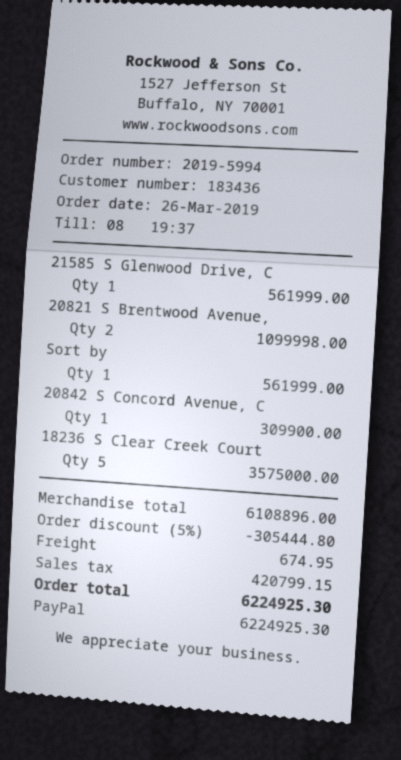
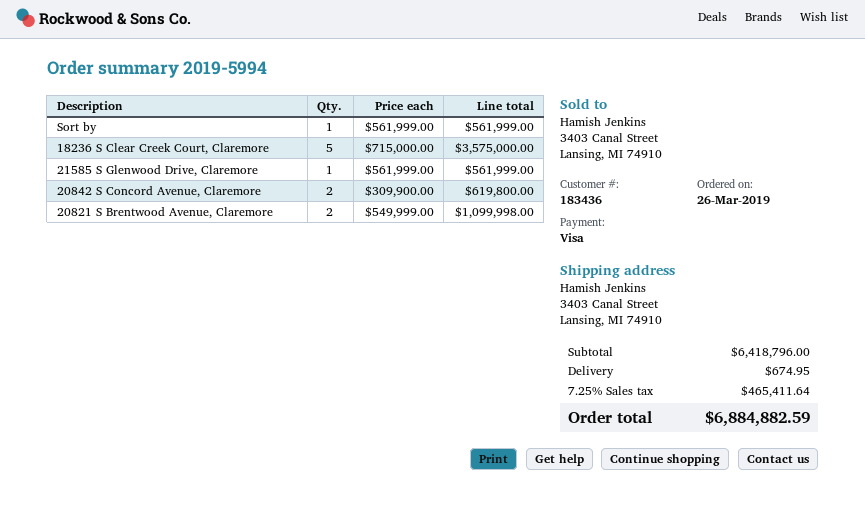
payment method: PayPal -> Visa
20842 S Concord Avenue, C: 1 for 309900.00 -> 2 for 619800.00
subtotal: 6108896.00 -> 6418796.00
discount: 5% = 305444.80 -> none
tax: 420799.15 -> 465411.64
total: 6224925.30 -> 6884882.59

